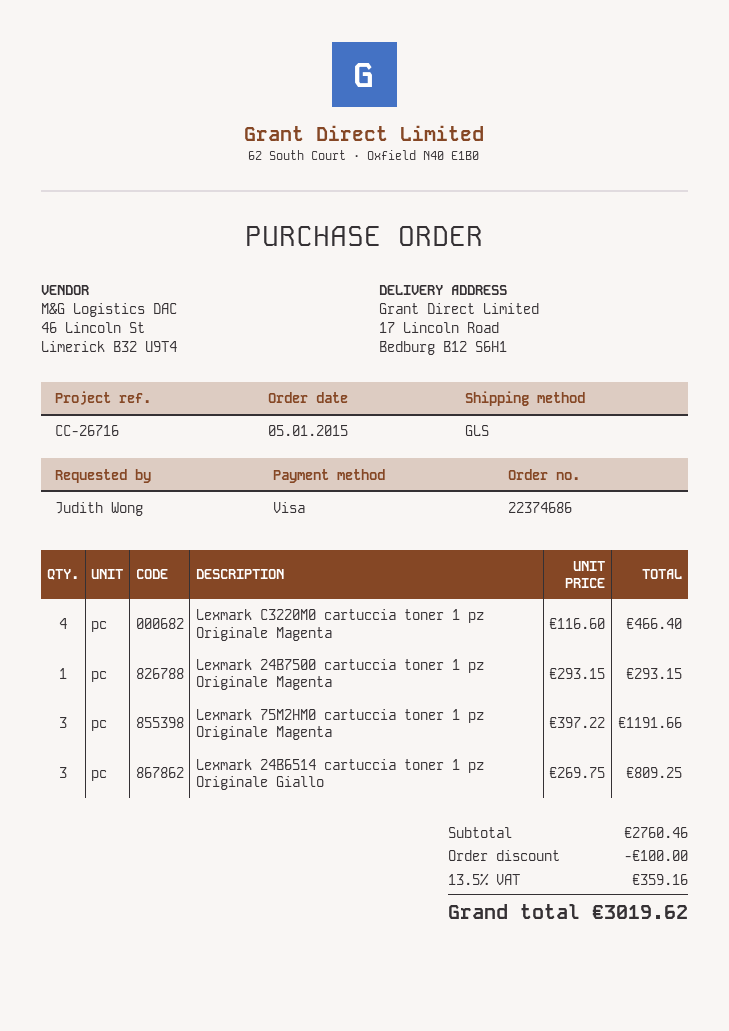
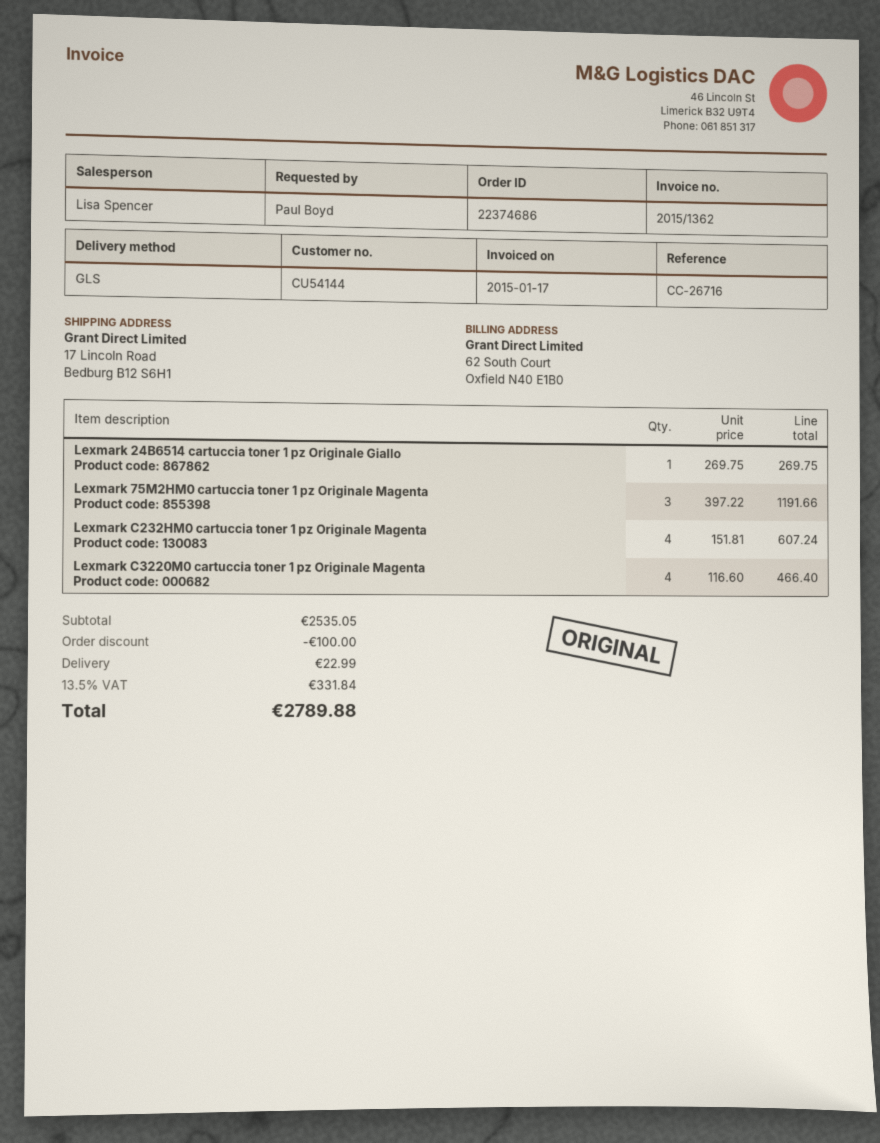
ordered by: Judith Wong -> Paul Boyd
Lexmark 24B7500 cartuccia toner 1 pz Originale Magenta: 1 x 293.15 = 293.15 -> none
Lexmark 24B6514 cartuccia toner 1 pz Originale Giallo: 3 x 269.75 = 809.25 -> 1 x 269.75 = 269.75
Lexmark C232HM0 cartuccia toner 1 pz Originale Magenta: none -> 4 x 151.81 = 607.24
subtotal: 2760.46 -> 2535.05
shipping: none -> 22.99
tax: 13.5% = 359.16 -> 13.5% = 331.84
total: 3019.62 -> 2789.88

